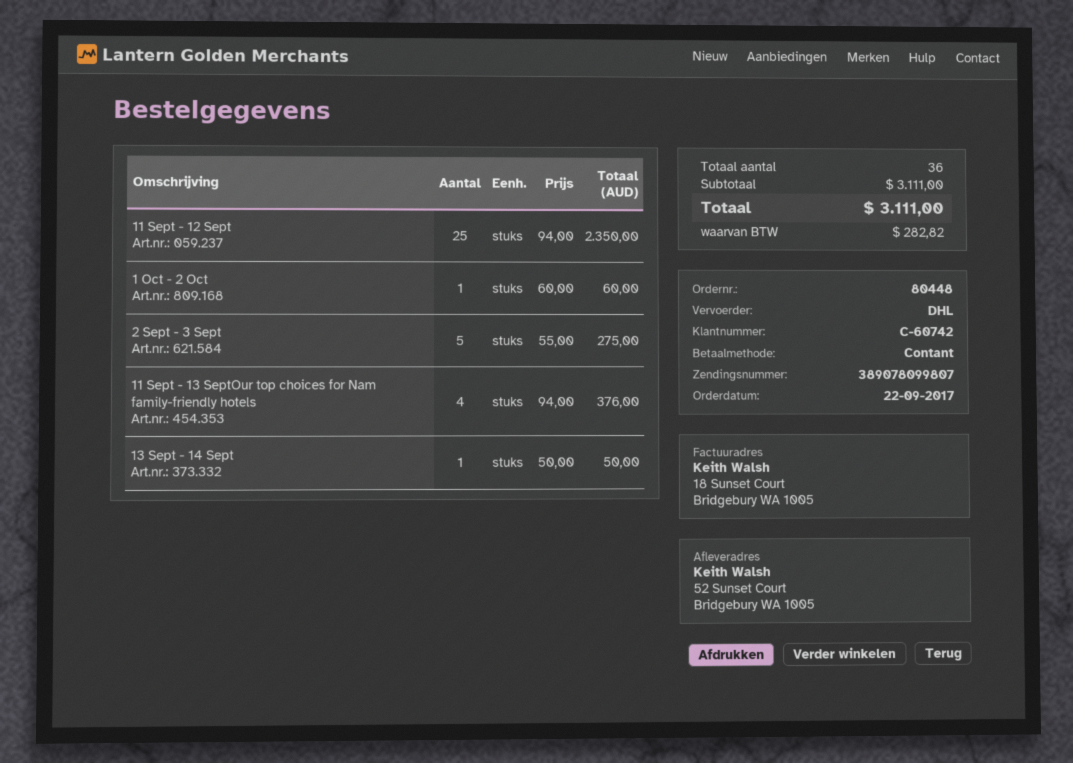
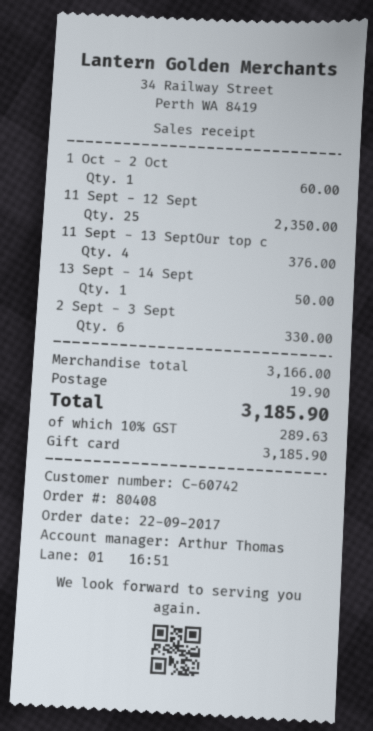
order number: 80448 -> 80408
payment method: cash -> gift card
2 Sept - 3 Sept: 5 for 275.00 -> 6 for 330.00
subtotal: 3111.00 -> 3166.00
shipping: none -> 19.90
tax: 282.82 -> 289.63
total: 3111.00 -> 3185.90

